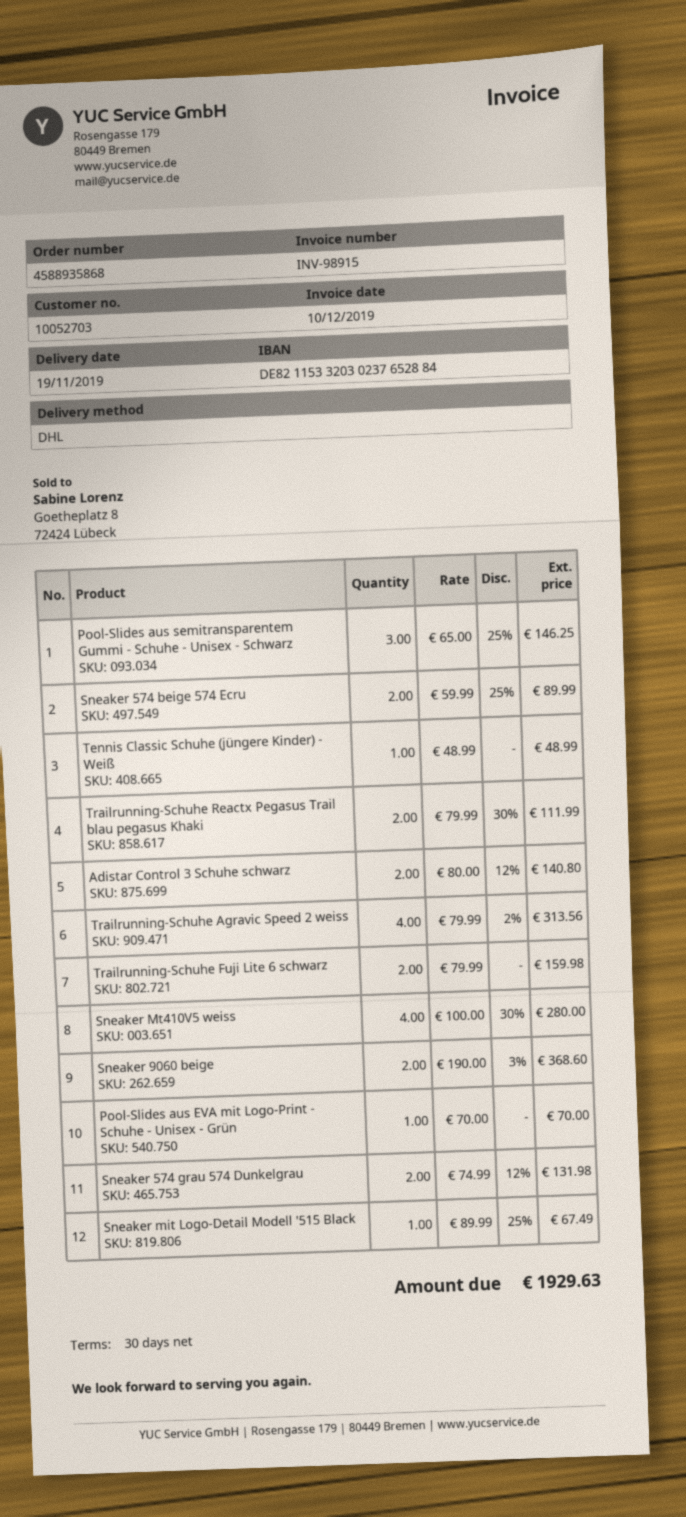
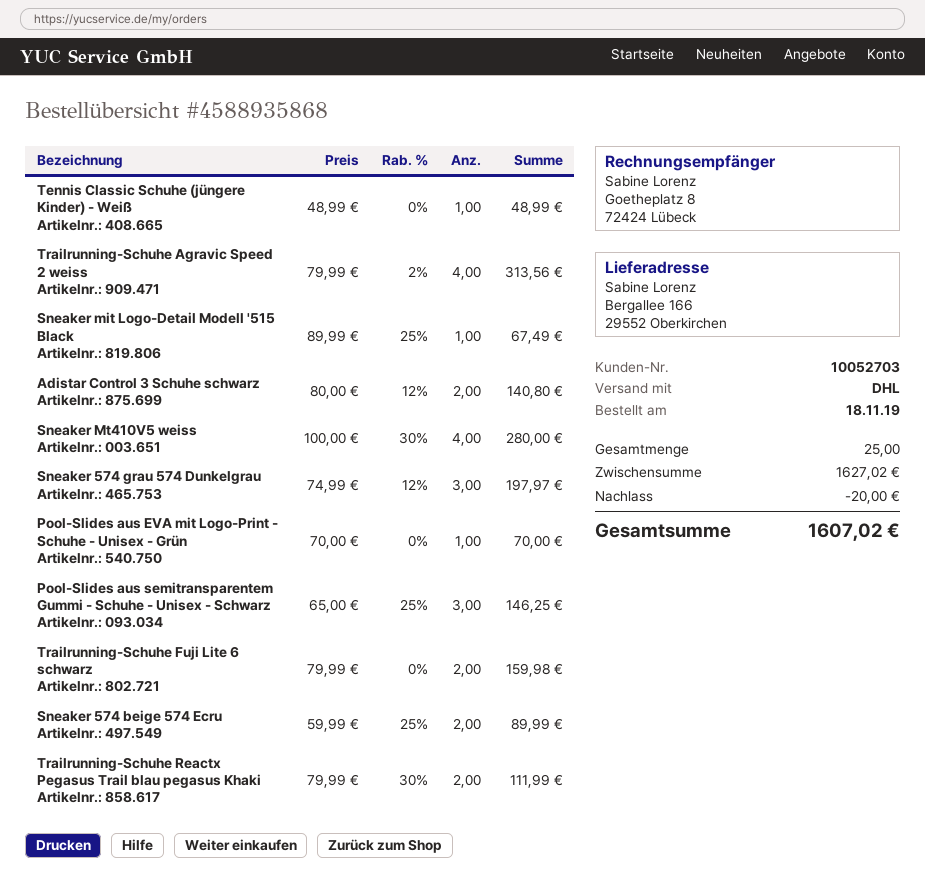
Sneaker 9060 beige: 2 x 190.00 - 3% = 368.60 -> none
Sneaker 574 grau 574 Dunkelgrau: 2 x 74.99 - 12% = 131.98 -> 3 x 74.99 - 12% = 197.97
discount: none -> 20.00
total: 1929.63 -> 1607.02

